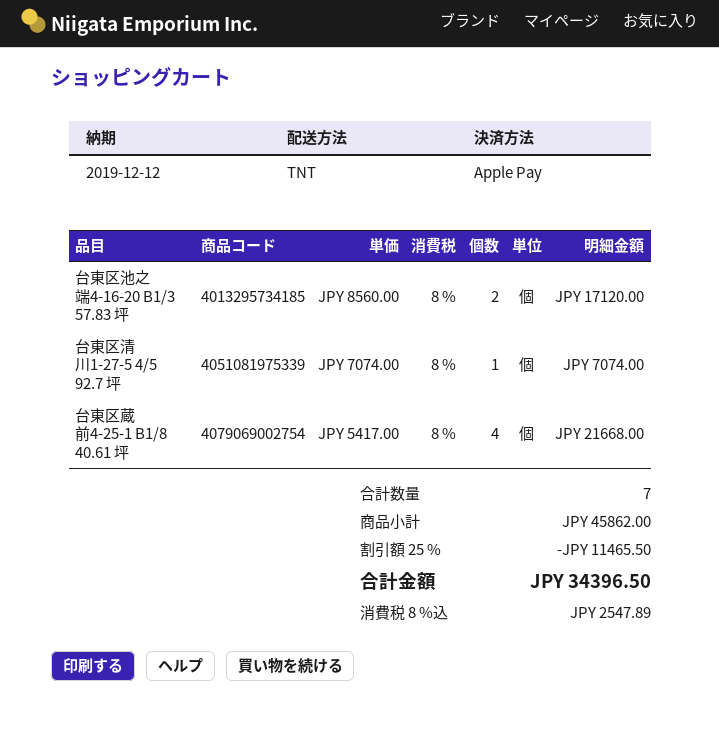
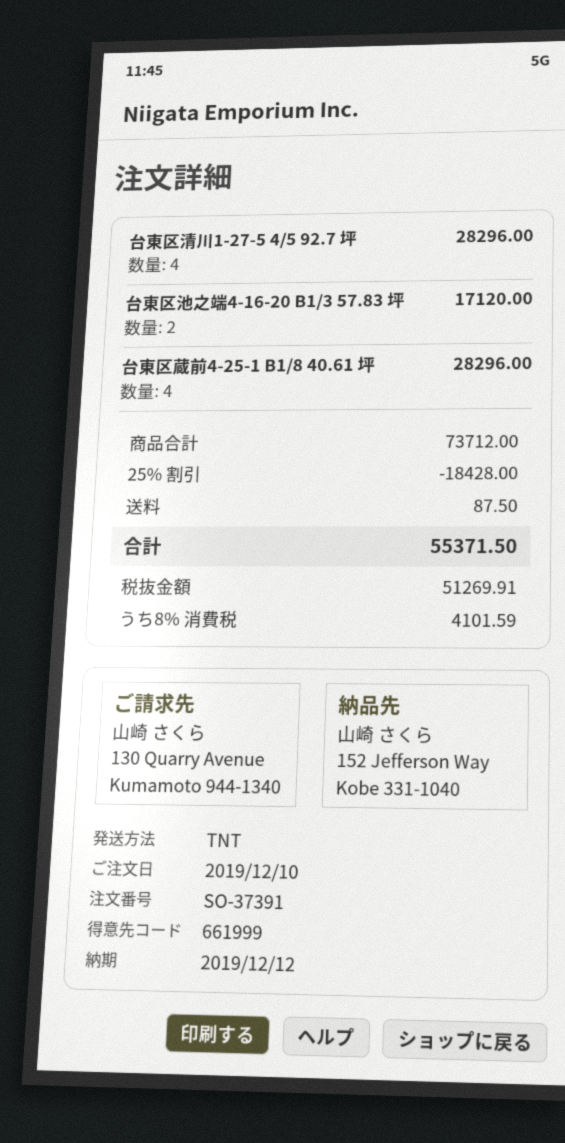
台東区清川1-27-5 4/5 92.7 坪: 1 for 7074.00 -> 4 for 28296.00
台東区蔵前4-25-1 B1/8 40.61 坪: 4 for 21668.00 -> 4 for 28296.00
subtotal: 45862.00 -> 73712.00
discount: 25% = 11465.50 -> 25% = 18428.00
shipping: none -> 87.50
tax: 8% = 2547.89 -> 8% = 4101.59
total: 34396.50 -> 55371.50

